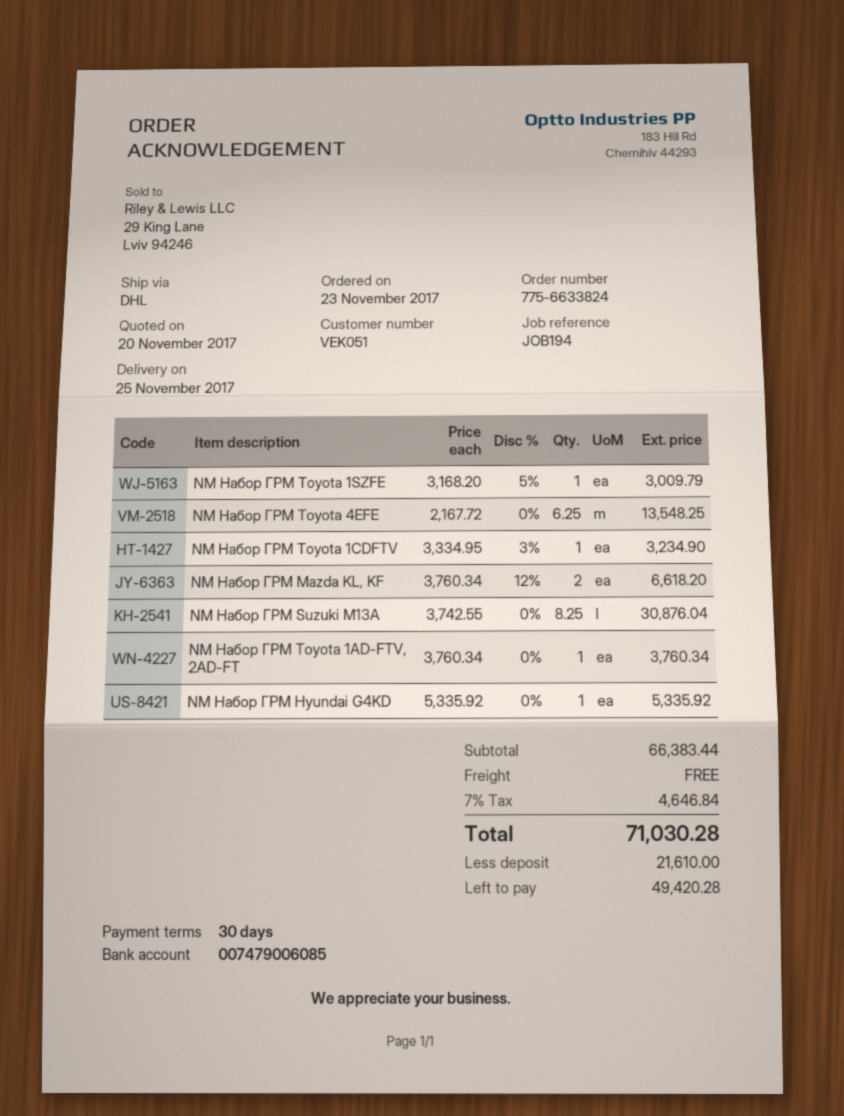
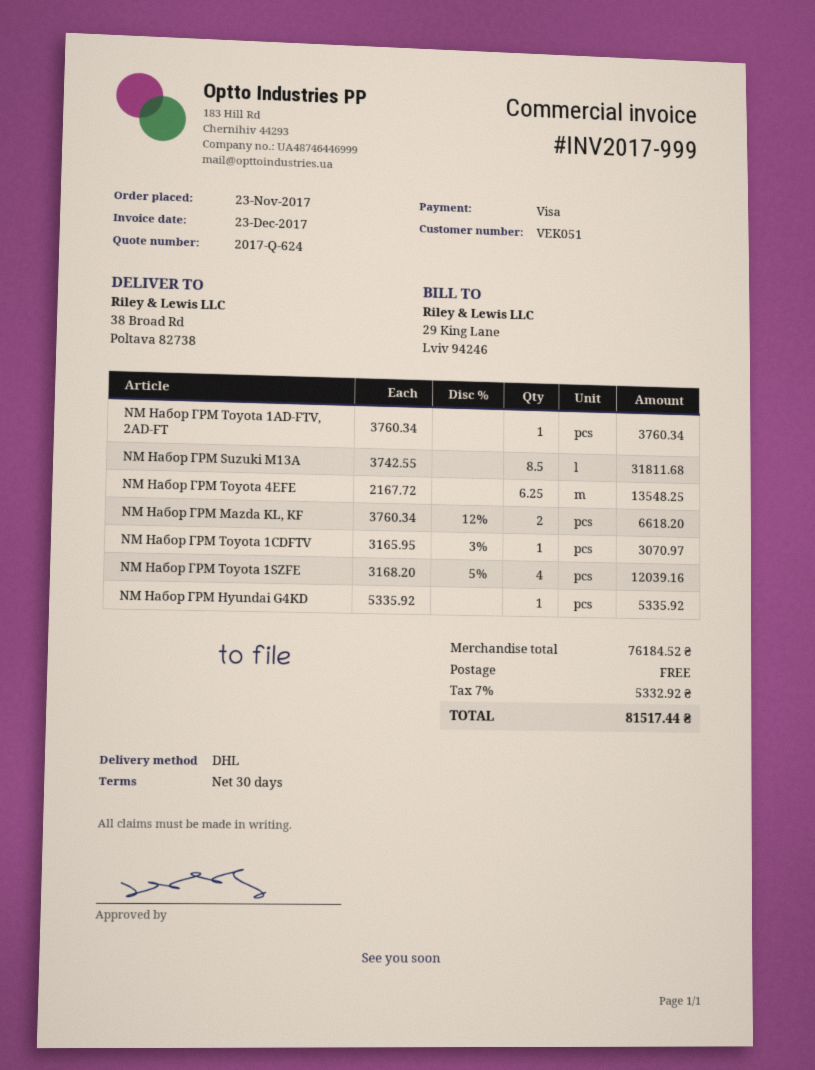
NM Набор ГРМ Toyota 1SZFE: 1 x 3168.20 - 5% = 3009.79 -> 4 x 3168.20 - 5% = 12039.16
NM Набор ГРМ Toyota 1CDFTV: 1 x 3334.95 - 3% = 3234.90 -> 1 x 3165.95 - 3% = 3070.97
NM Набор ГРМ Suzuki M13A: 8.25 x 3742.55 = 30876.04 -> 8.5 x 3742.55 = 31811.68
subtotal: 66383.44 -> 76184.52
tax: 7% = 4646.84 -> 7% = 5332.92
total: 71030.28 -> 81517.44

